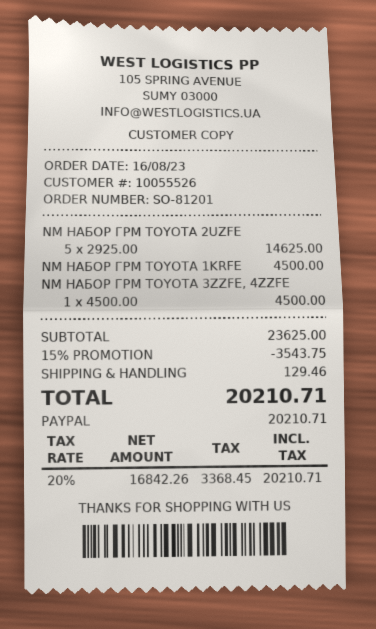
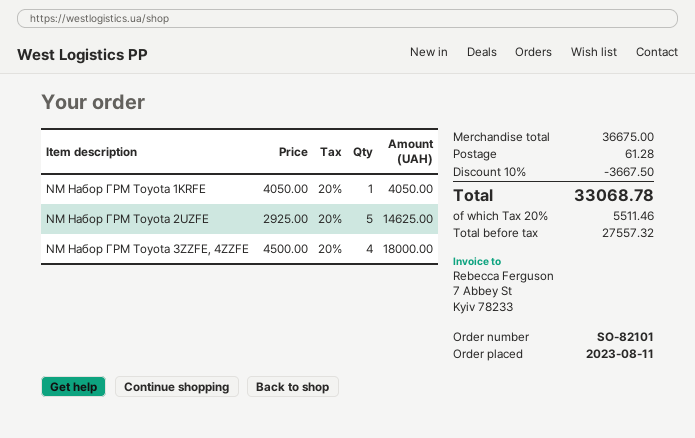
order number: SO-81201 -> SO-82101
order date: 2023-08-16 -> 2023-08-11
NM НАБОР ГРМ TOYOTA 1KRFE: 1 x 4500.00 = 4500.00 -> 1 x 4050.00 = 4050.00
NM НАБОР ГРМ TOYOTA 3ZZFE, 4ZZFE: 1 x 4500.00 = 4500.00 -> 4 x 4500.00 = 18000.00
subtotal: 23625.00 -> 36675.00
discount: 15% = 3543.75 -> 10% = 3667.50
shipping: 129.46 -> 61.28
net: 16842.26 -> 27557.32
tax: 20% = 3368.45 -> 20% = 5511.46
total: 20210.71 -> 33068.78

